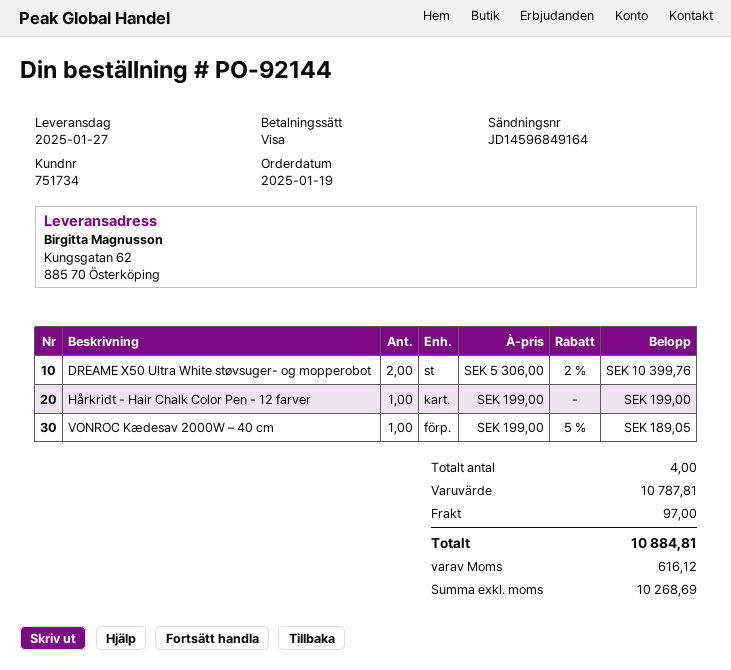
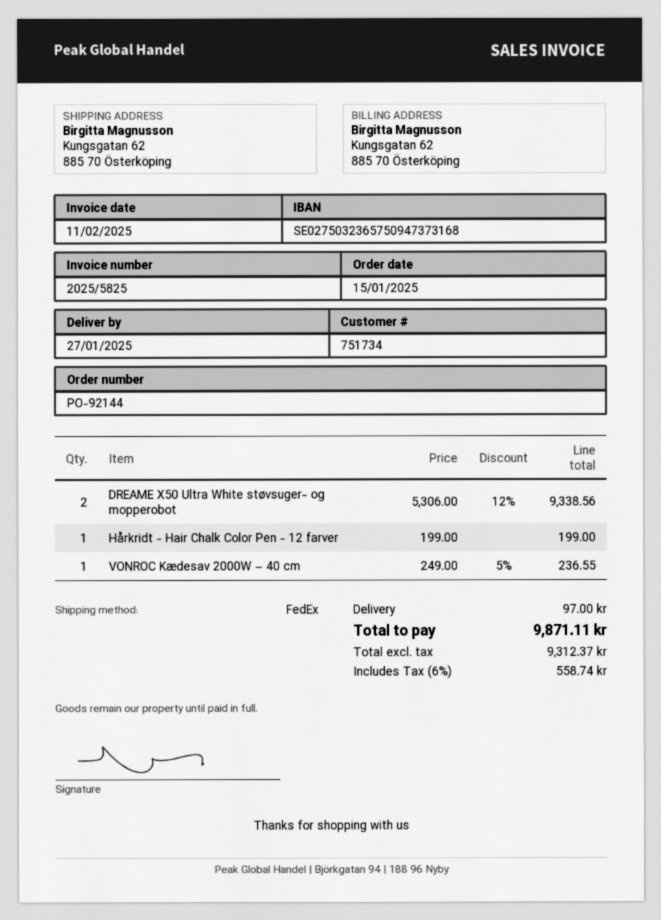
order date: 2025-01-19 -> 2025-01-15
DREAME X50 Ultra White støvsuger- og mopperobot: 2 x 5306.00 - 2% = 10399.76 -> 2 x 5306.00 - 12% = 9338.56
VONROC Kædesav 2000W – 40 cm: 1 x 199.00 - 5% = 189.05 -> 1 x 249.00 - 5% = 236.55
net: 10268.69 -> 9312.37
tax: 616.12 -> 558.74
total: 10884.81 -> 9871.11

